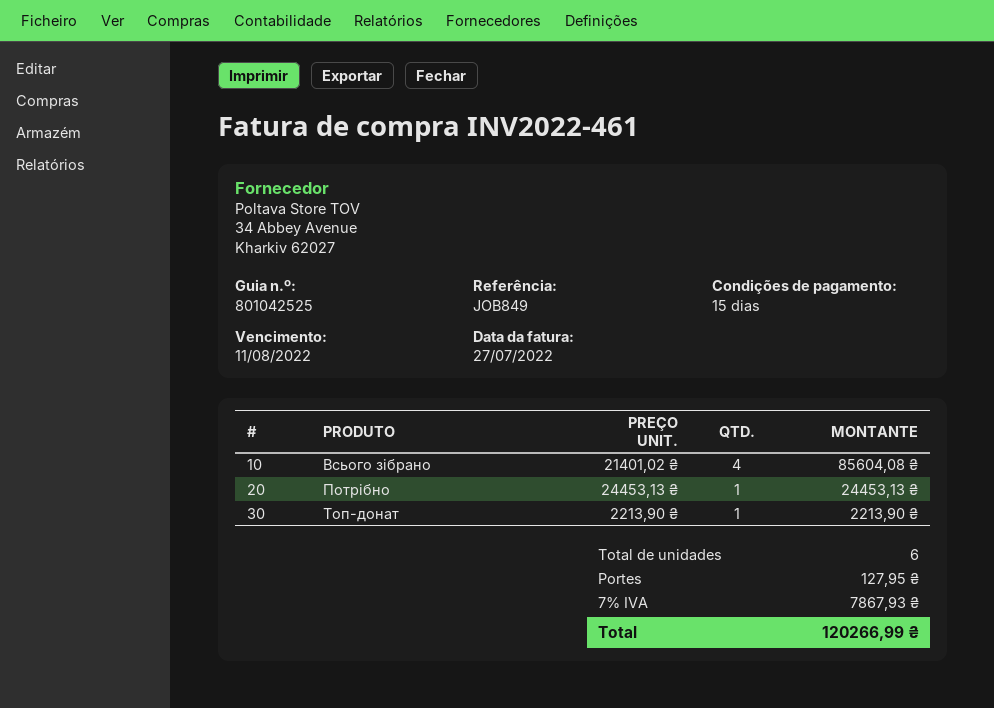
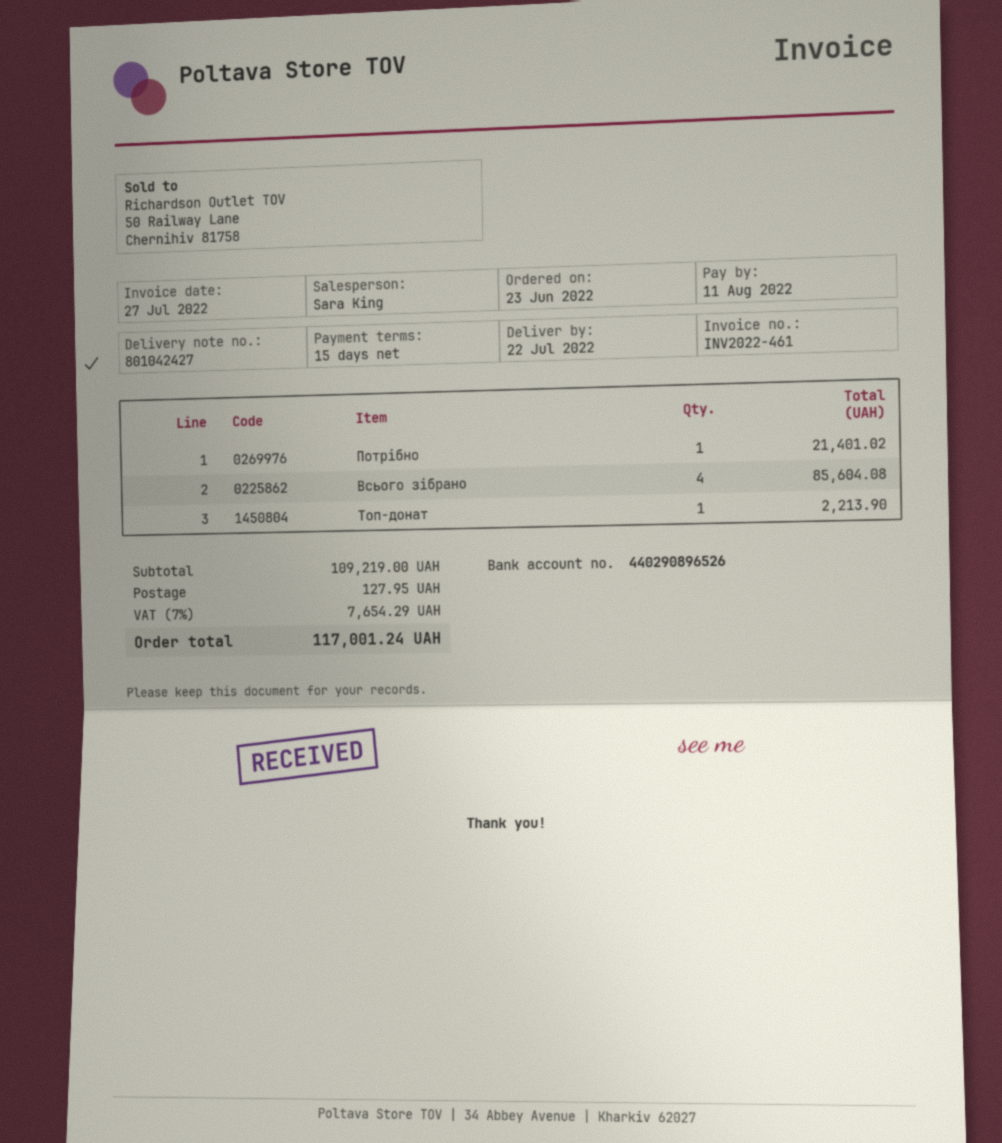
delivery note number: 801042525 -> 801042427
Потрібно: 1 for 24453.13 -> 1 for 21401.02
tax: 7% = 7867.93 -> 7% = 7654.29
total: 120266.99 -> 117001.24

